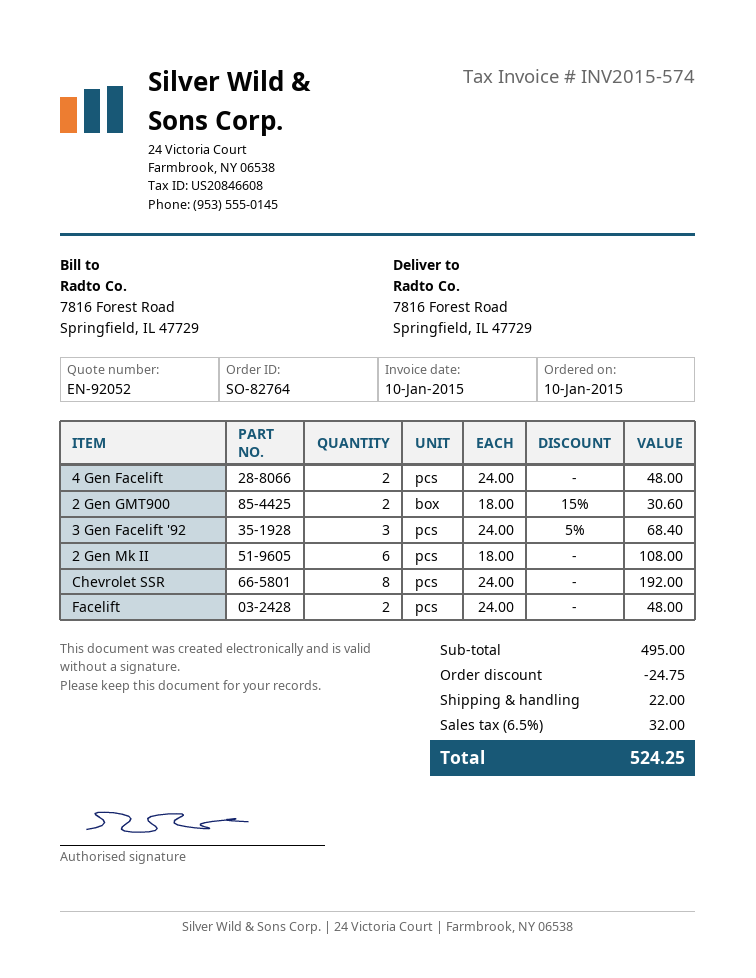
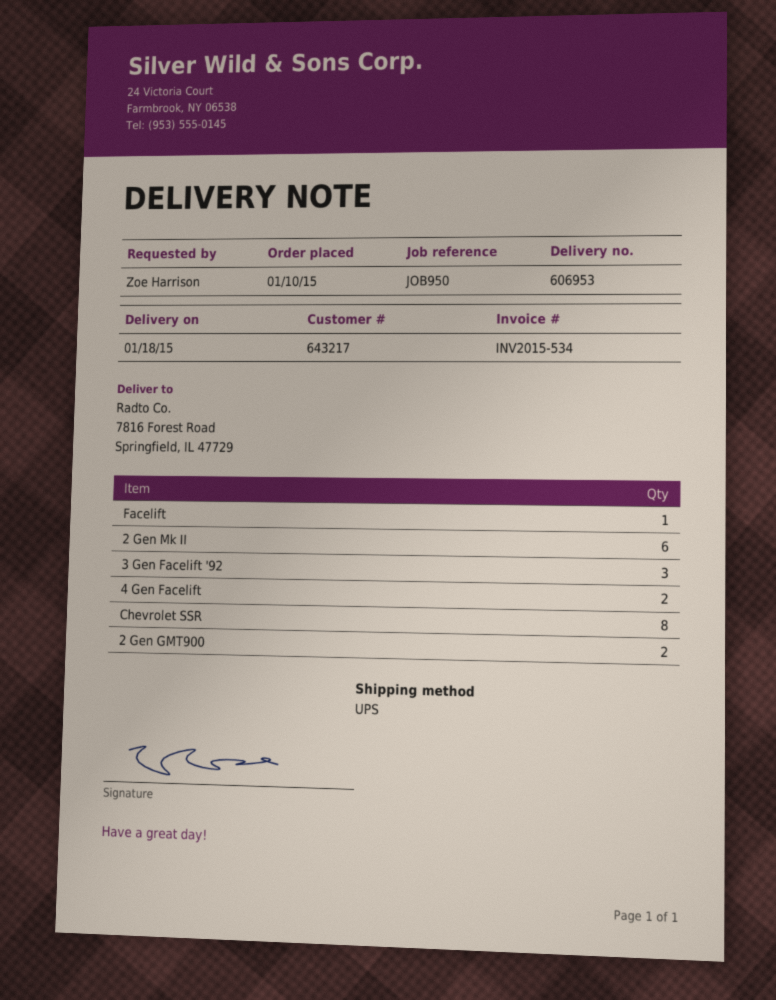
invoice number: INV2015-574 -> INV2015-534
Facelift: 2 -> 1

